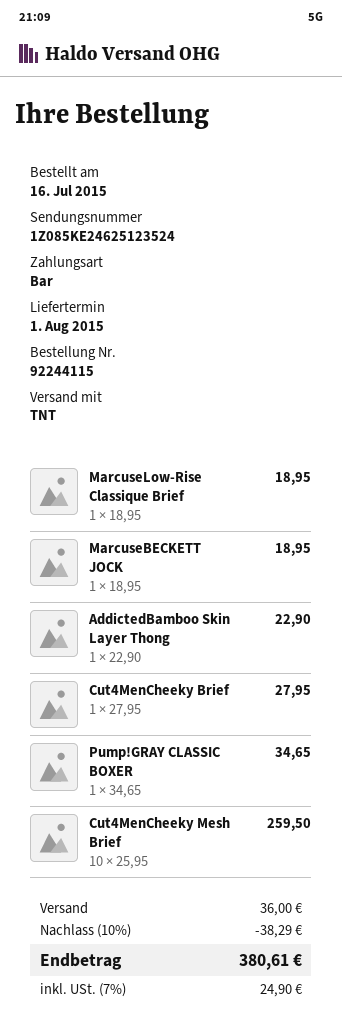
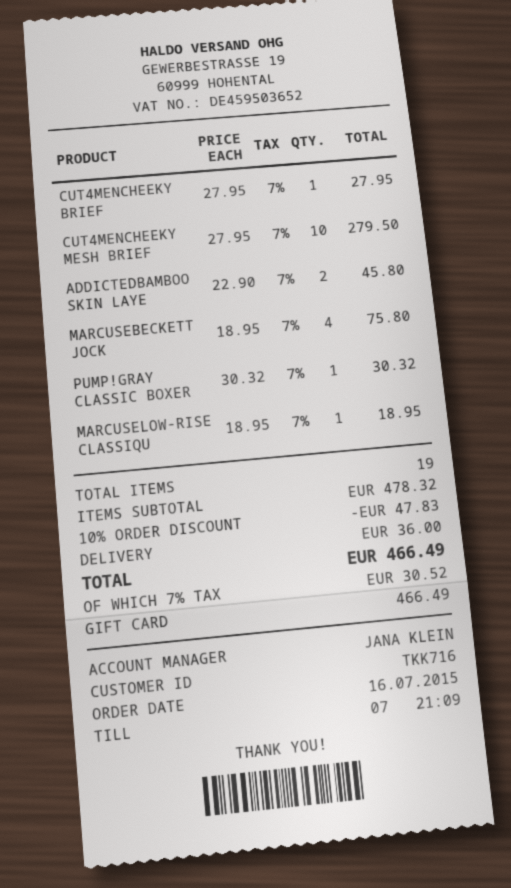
payment method: cash -> gift card
MarcuseBECKETT JOCK: 1 x 18.95 = 18.95 -> 4 x 18.95 = 75.80
AddictedBamboo Skin Layer Thong: 1 x 22.90 = 22.90 -> 2 x 22.90 = 45.80
Pump!GRAY CLASSIC BOXER: 1 x 34.65 = 34.65 -> 1 x 30.32 = 30.32
Cut4MenCheeky Mesh Brief: 10 x 25.95 = 259.50 -> 10 x 27.95 = 279.50
discount: 10% = 38.29 -> 10% = 47.83
tax: 7% = 24.90 -> 7% = 30.52
total: 380.61 -> 466.49

